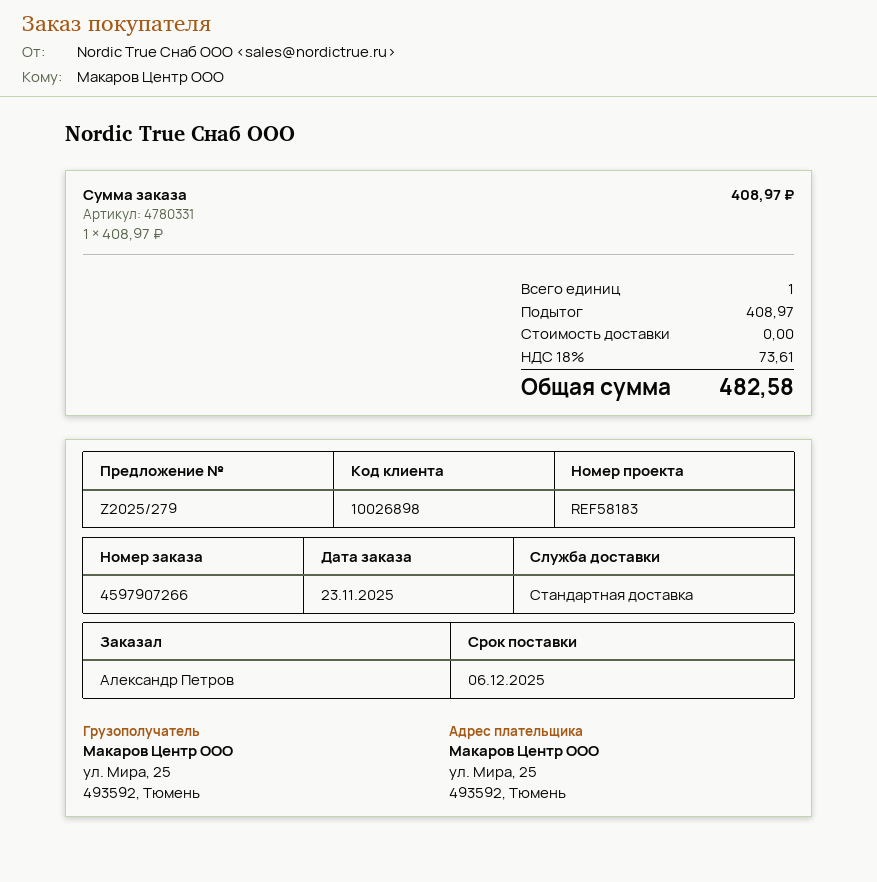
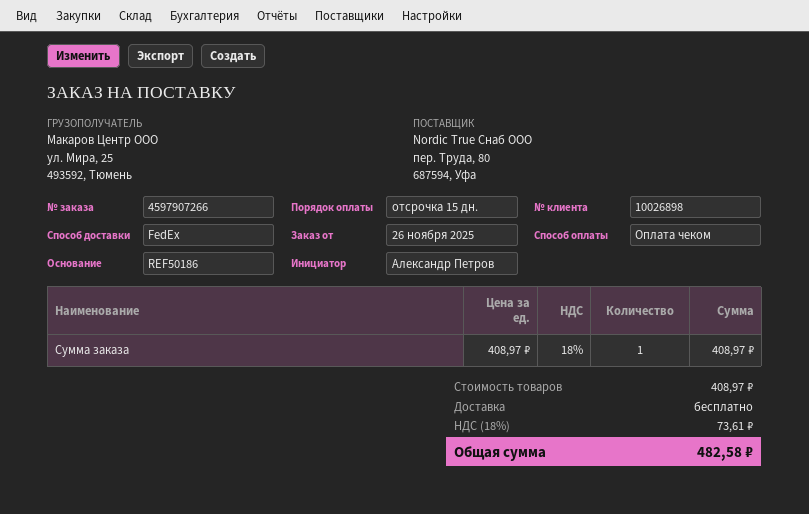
order date: 2025-11-23 -> 2025-11-26
reference: REF58183 -> REF50186
shipping method: standard -> FedEx

